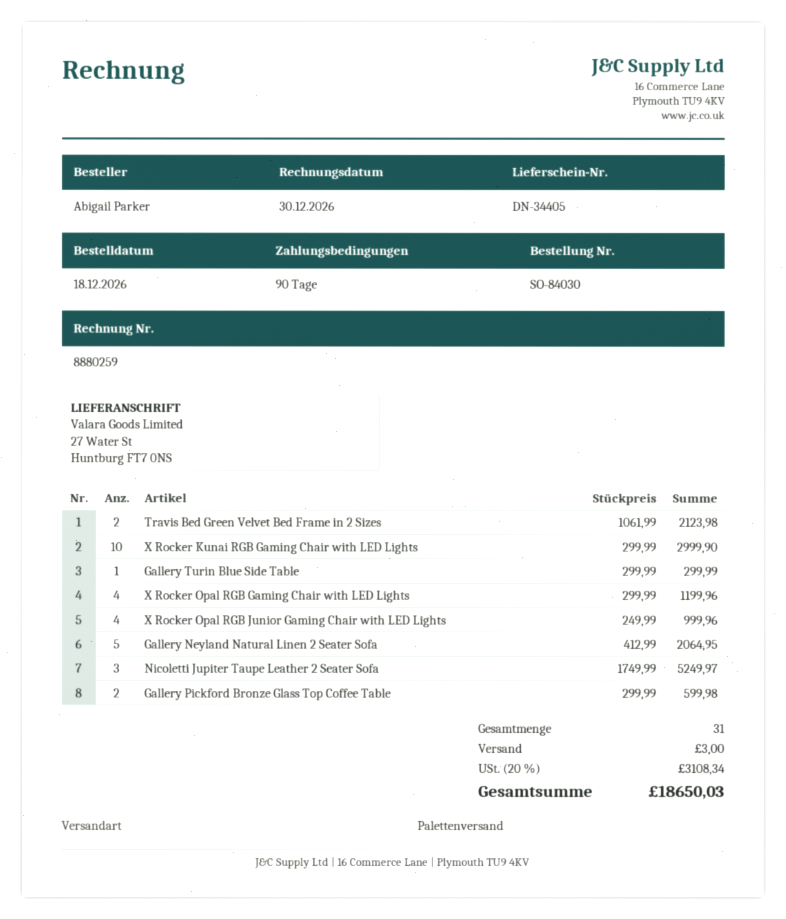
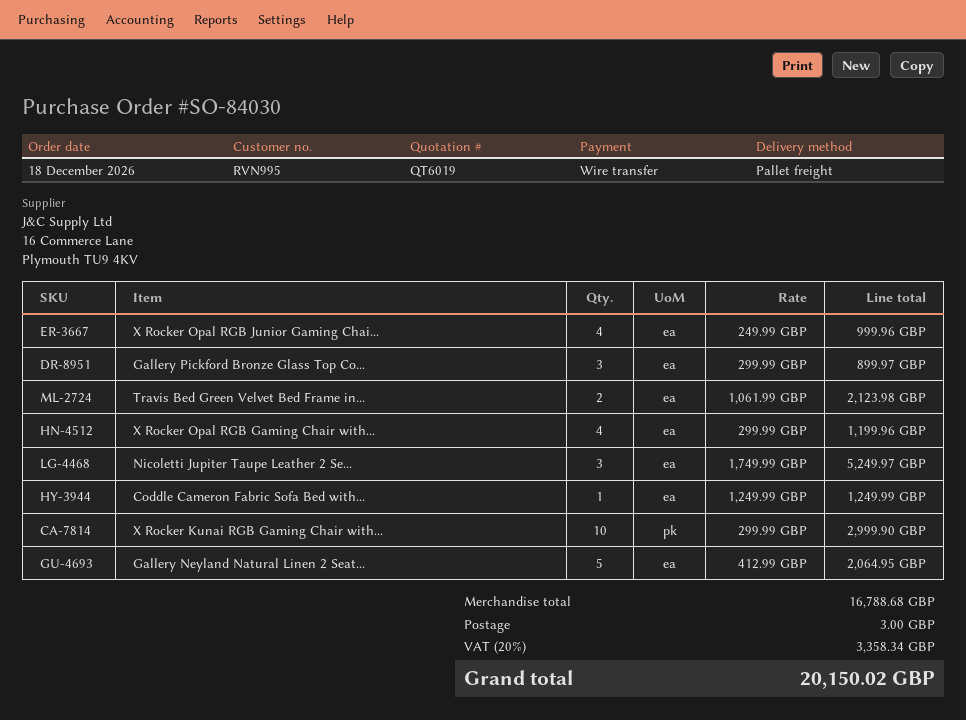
Gallery Turin Blue Side Table: 1 x 299.99 = 299.99 -> none
Gallery Pickford Bronze Glass Top Coffee Table: 2 x 299.99 = 599.98 -> 3 x 299.99 = 899.97
Coddle Cameron Fabric Sofa Bed with...: none -> 1 x 1249.99 = 1249.99
tax: 20% = 3108.34 -> 20% = 3358.34
total: 18650.03 -> 20150.02

